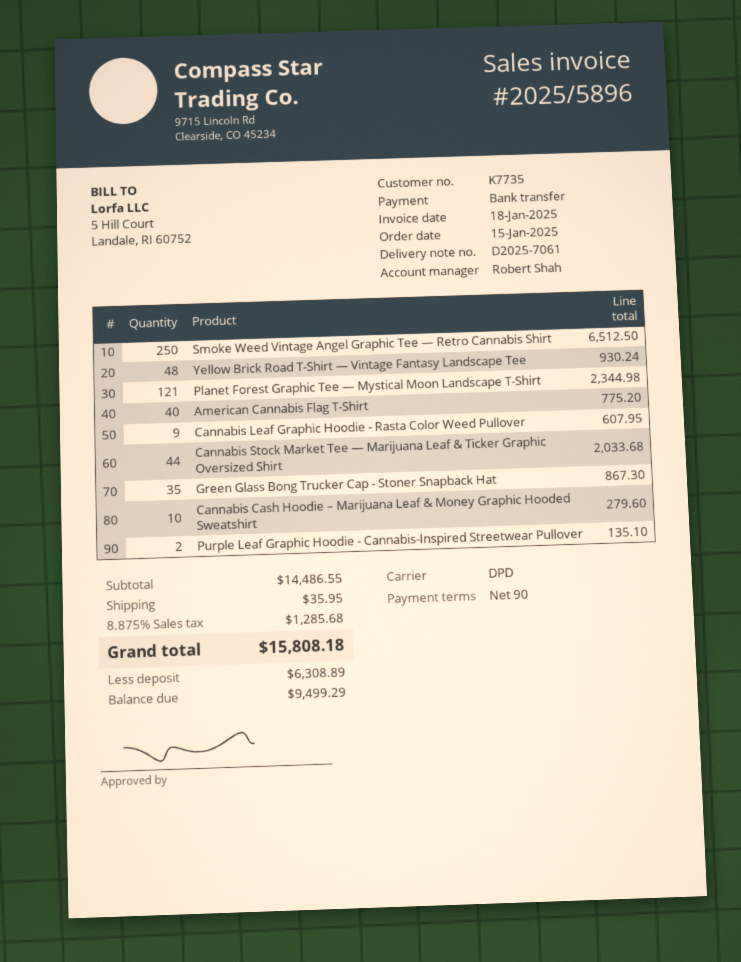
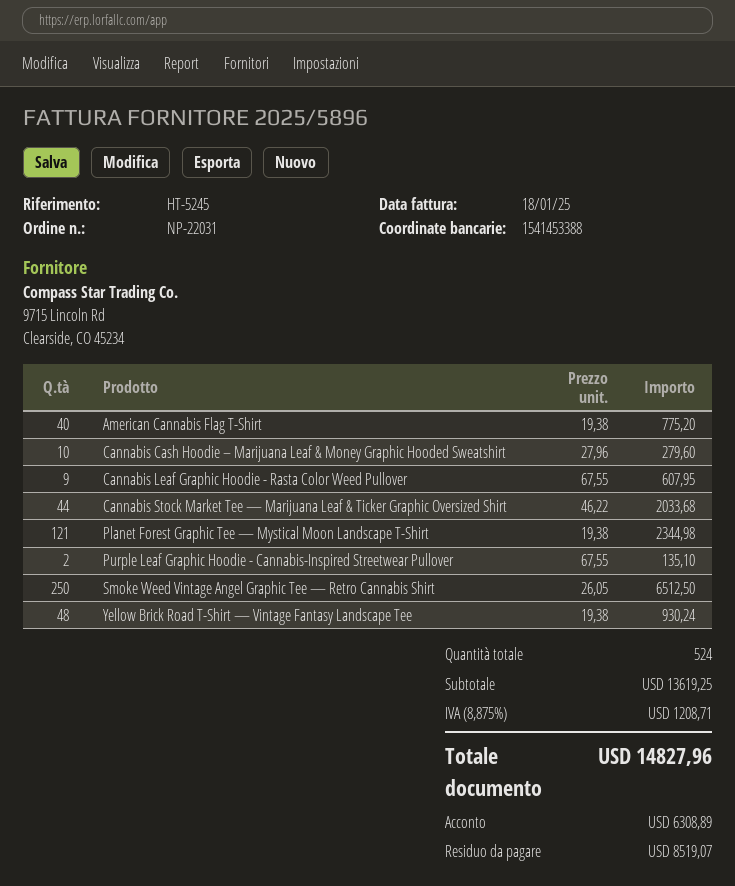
Green Glass Bong Trucker Cap - Stoner Snapback Hat: 35 for 867.30 -> none
subtotal: 14486.55 -> 13619.25
shipping: 35.95 -> none
tax: 8.875% = 1285.68 -> 8.875% = 1208.71
total: 15808.18 -> 14827.96
balance: 9499.29 -> 8519.07

